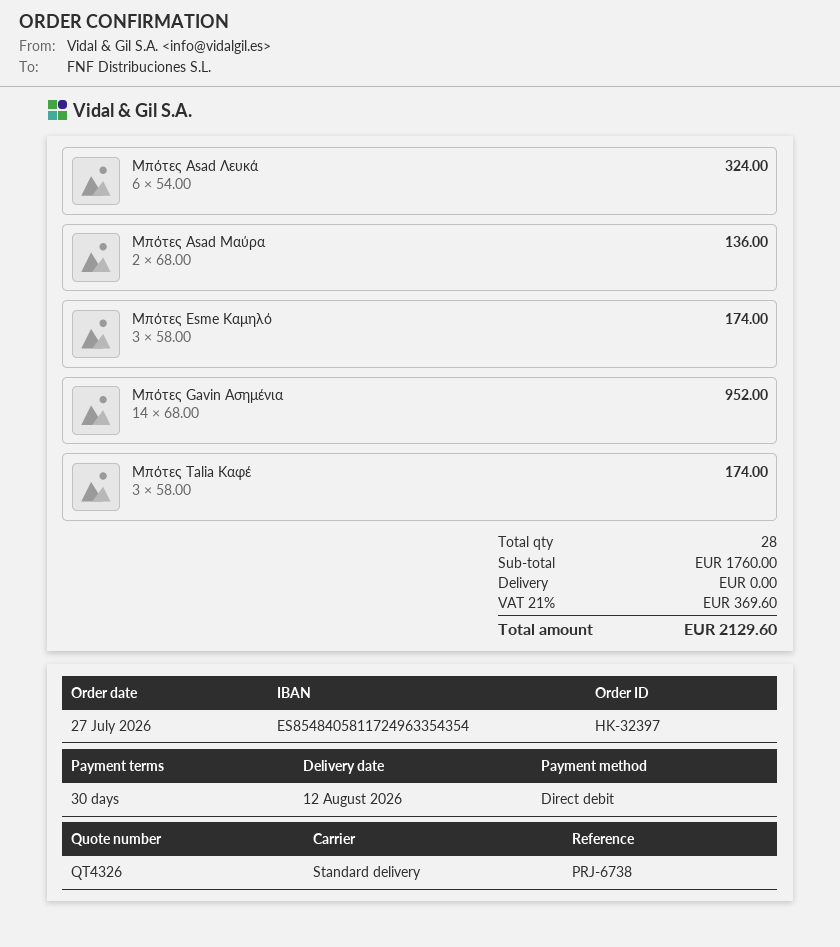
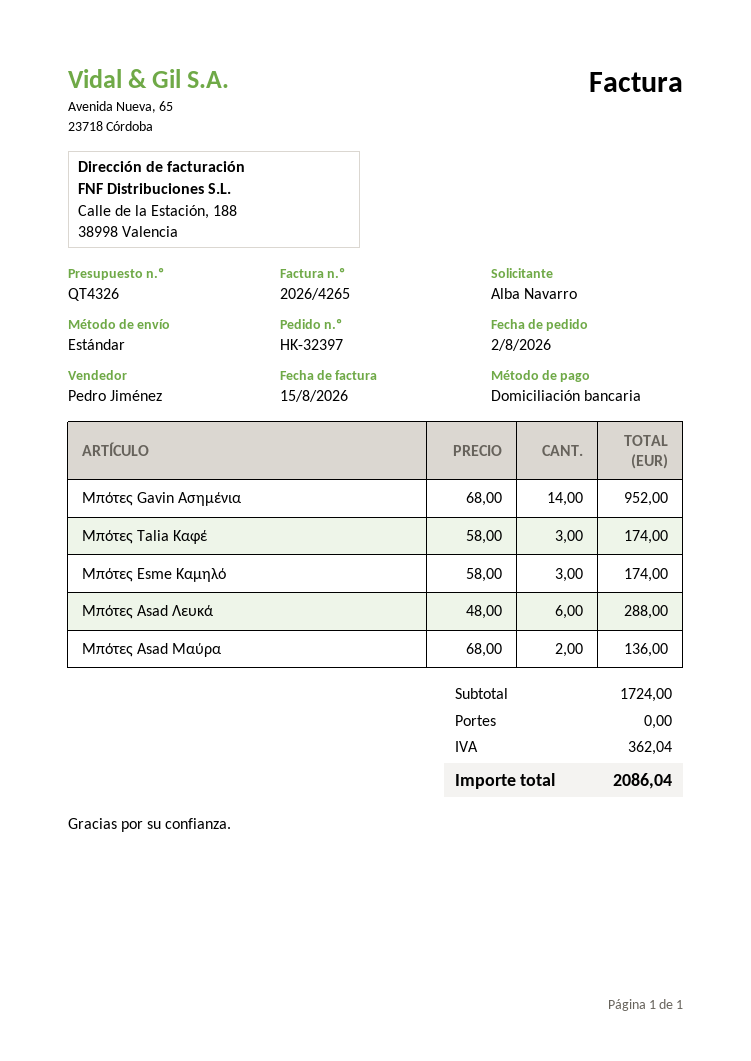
order date: 2026-07-27 -> 2026-08-02
Μπότες Asad Λευκά: 6 x 54.00 = 324.00 -> 6 x 48.00 = 288.00
subtotal: 1760.00 -> 1724.00
tax: 369.60 -> 362.04
total: 2129.60 -> 2086.04

